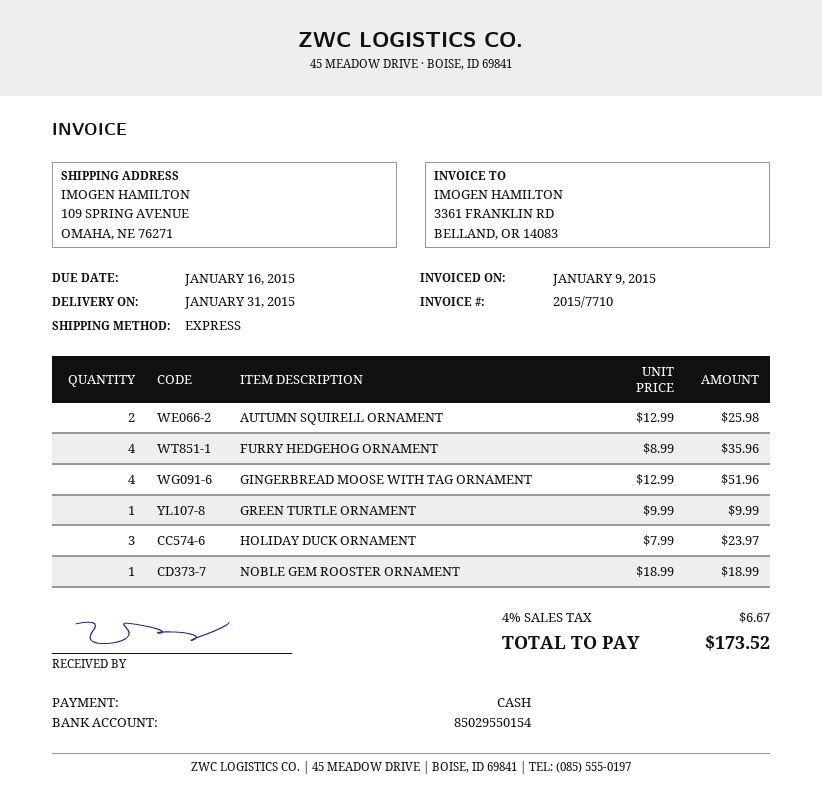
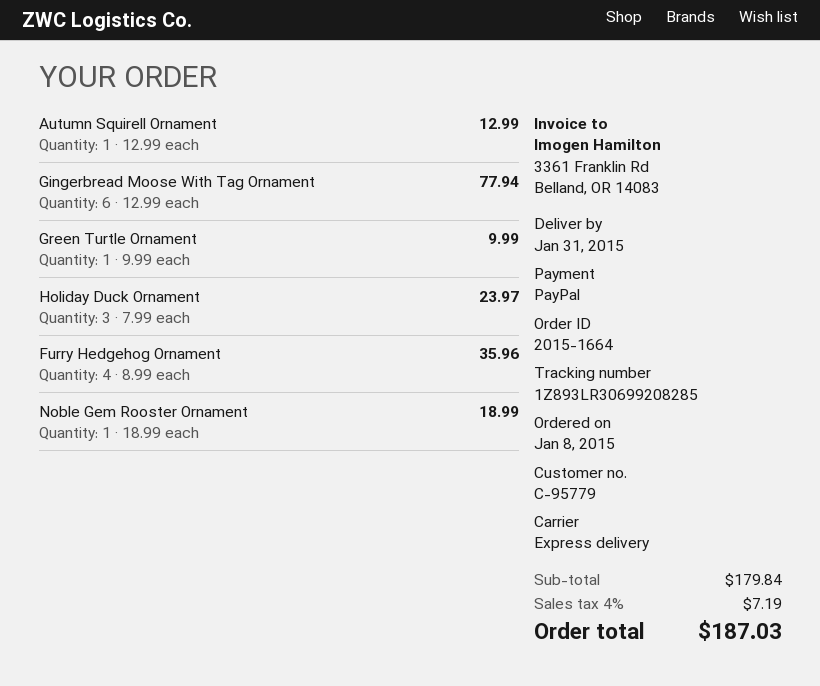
payment method: cash -> PayPal
AUTUMN SQUIRELL ORNAMENT: 2 x 12.99 = 25.98 -> 1 x 12.99 = 12.99
GINGERBREAD MOOSE WITH TAG ORNAMENT: 4 x 12.99 = 51.96 -> 6 x 12.99 = 77.94
tax: 4% = 6.67 -> 4% = 7.19
total: 173.52 -> 187.03

